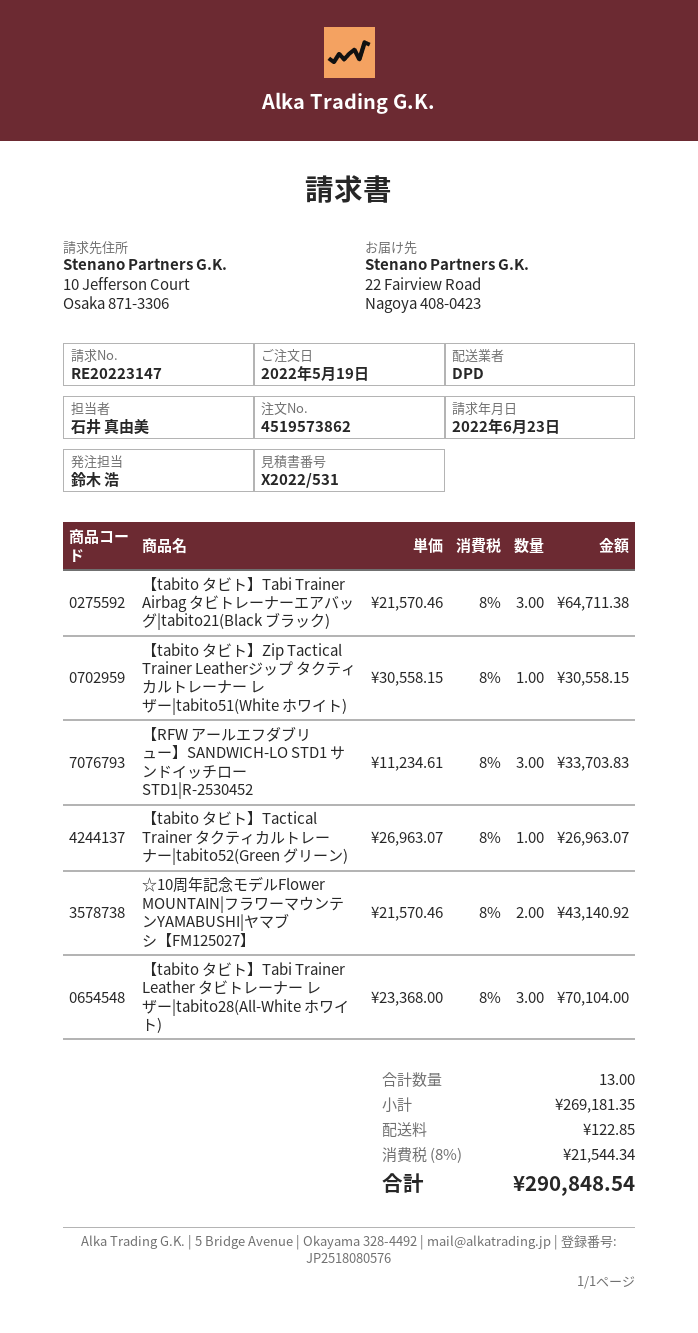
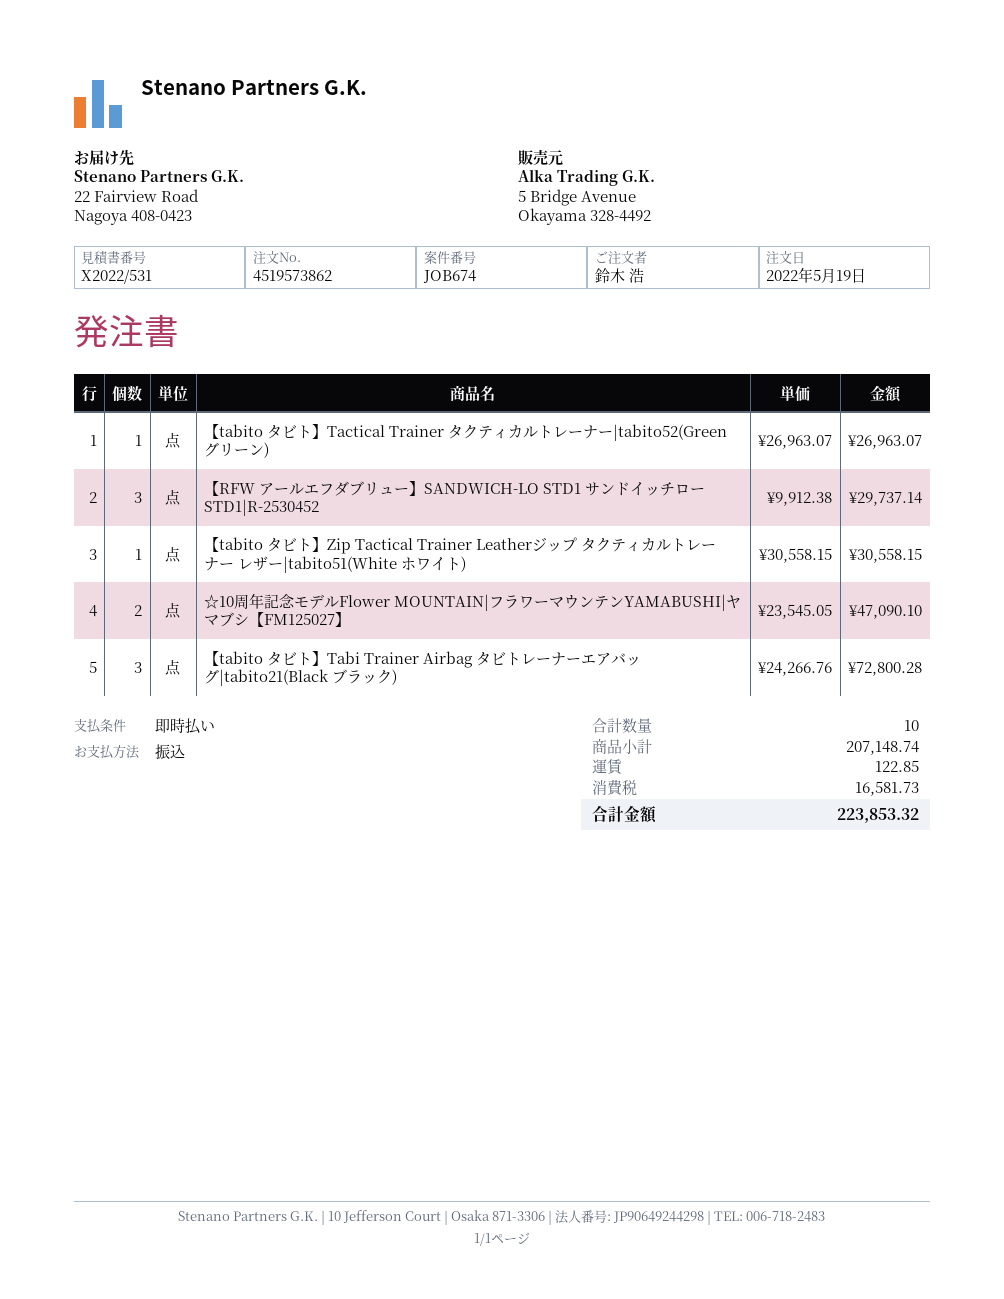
【tabito タビト】Tabi Trainer Airbag タビトレーナーエアバッグ|tabito21(Black ブラック): 3 x 21570.46 = 64711.38 -> 3 x 24266.76 = 72800.28
【RFW アールエフダブリュー】SANDWICH-LO STD1 サンドイッチロー STD1|R-2530452: 3 x 11234.61 = 33703.83 -> 3 x 9912.38 = 29737.14
☆10周年記念モデルFlower MOUNTAIN|フラワーマウンテンYAMABUSHI|ヤマブシ【FM125027】: 2 x 21570.46 = 43140.92 -> 2 x 23545.05 = 47090.10
【tabito タビト】Tabi Trainer Leather タビトレーナー レザー|tabito28(All-White ホワイト): 3 x 23368.00 = 70104.00 -> none
total quantity: 13 -> 10
subtotal: 269181.35 -> 207148.74
tax: 21544.34 -> 16581.73
total: 290848.54 -> 223853.32

